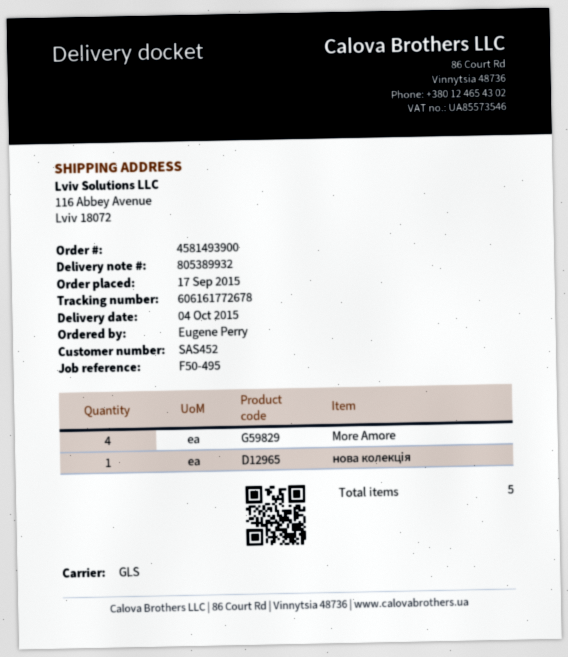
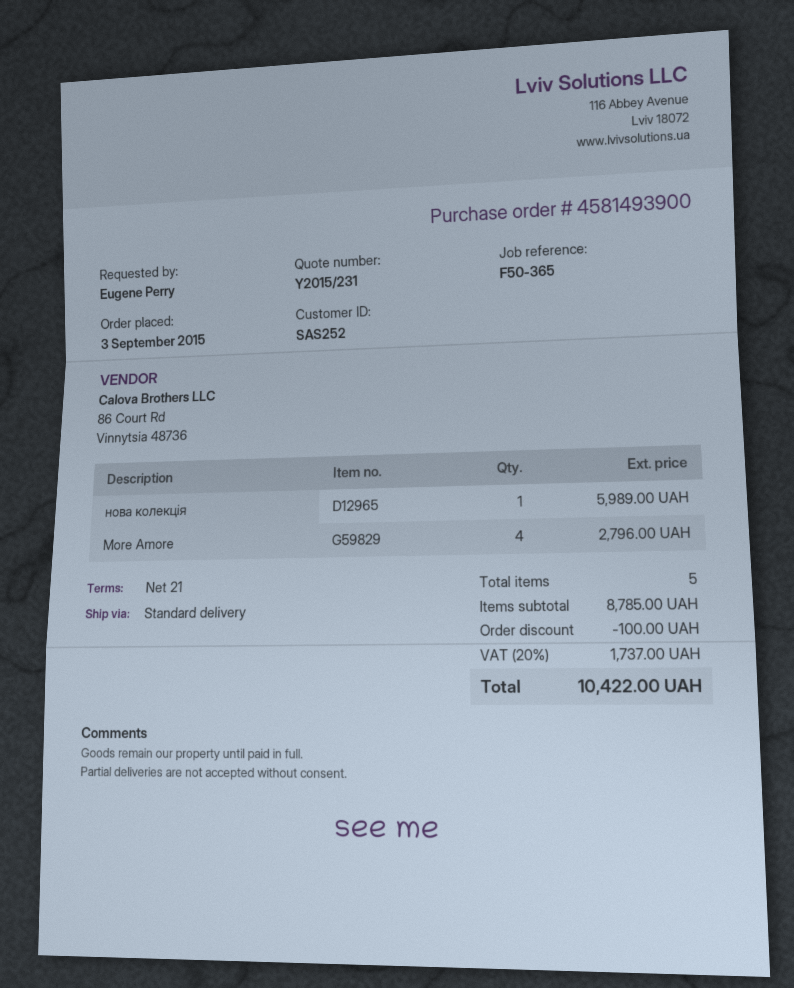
order date: 2015-09-17 -> 2015-09-03
customer number: SAS452 -> SAS252
reference: F50-495 -> F50-365
shipping method: GLS -> standard

